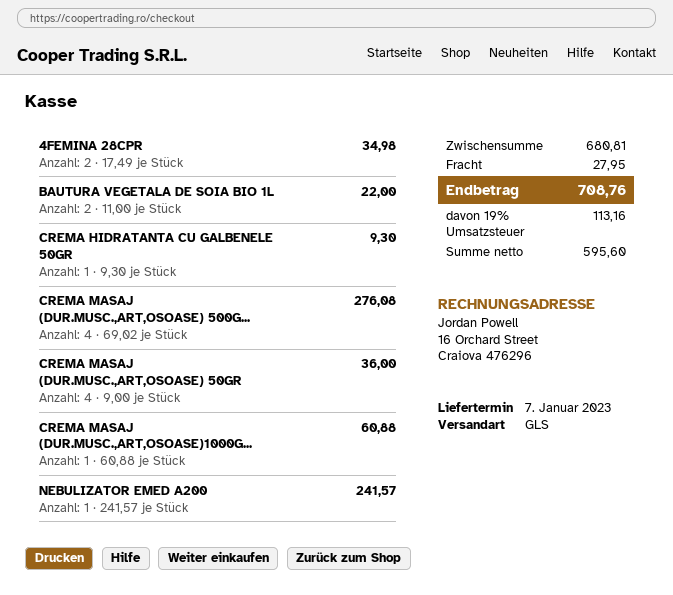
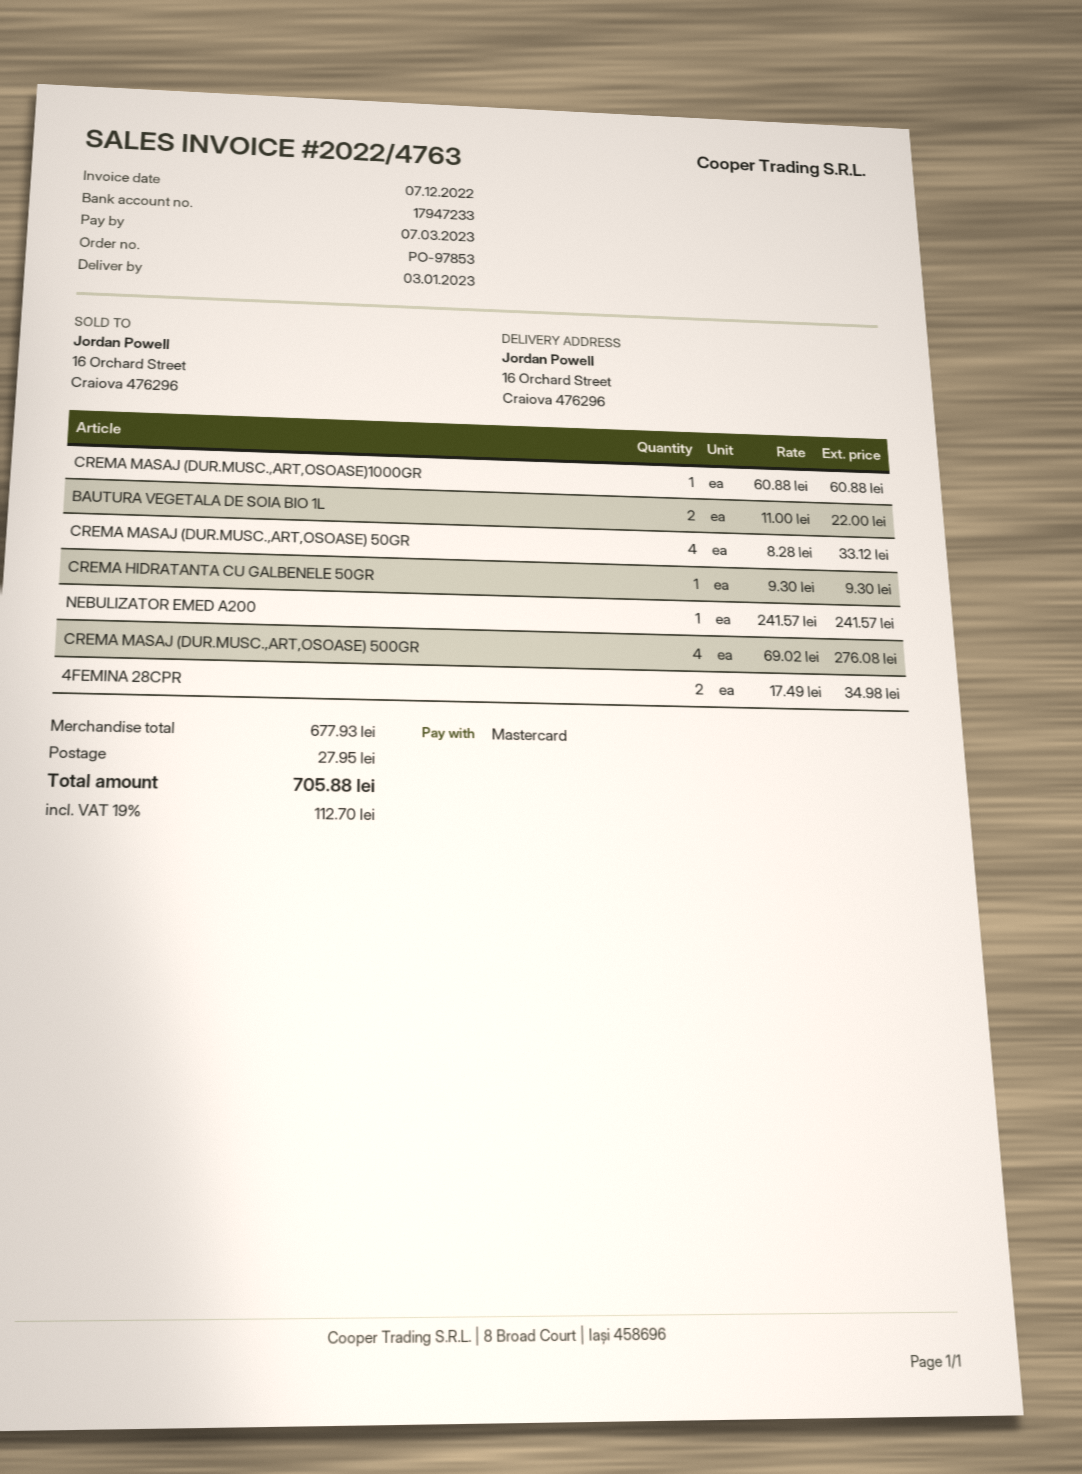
delivery date: 2023-01-07 -> 2023-01-03
CREMA MASAJ (DUR.MUSC.,ART,OSOASE) 50GR: 4 x 9.00 = 36.00 -> 4 x 8.28 = 33.12
subtotal: 680.81 -> 677.93
tax: 19% = 113.16 -> 19% = 112.70
total: 708.76 -> 705.88

